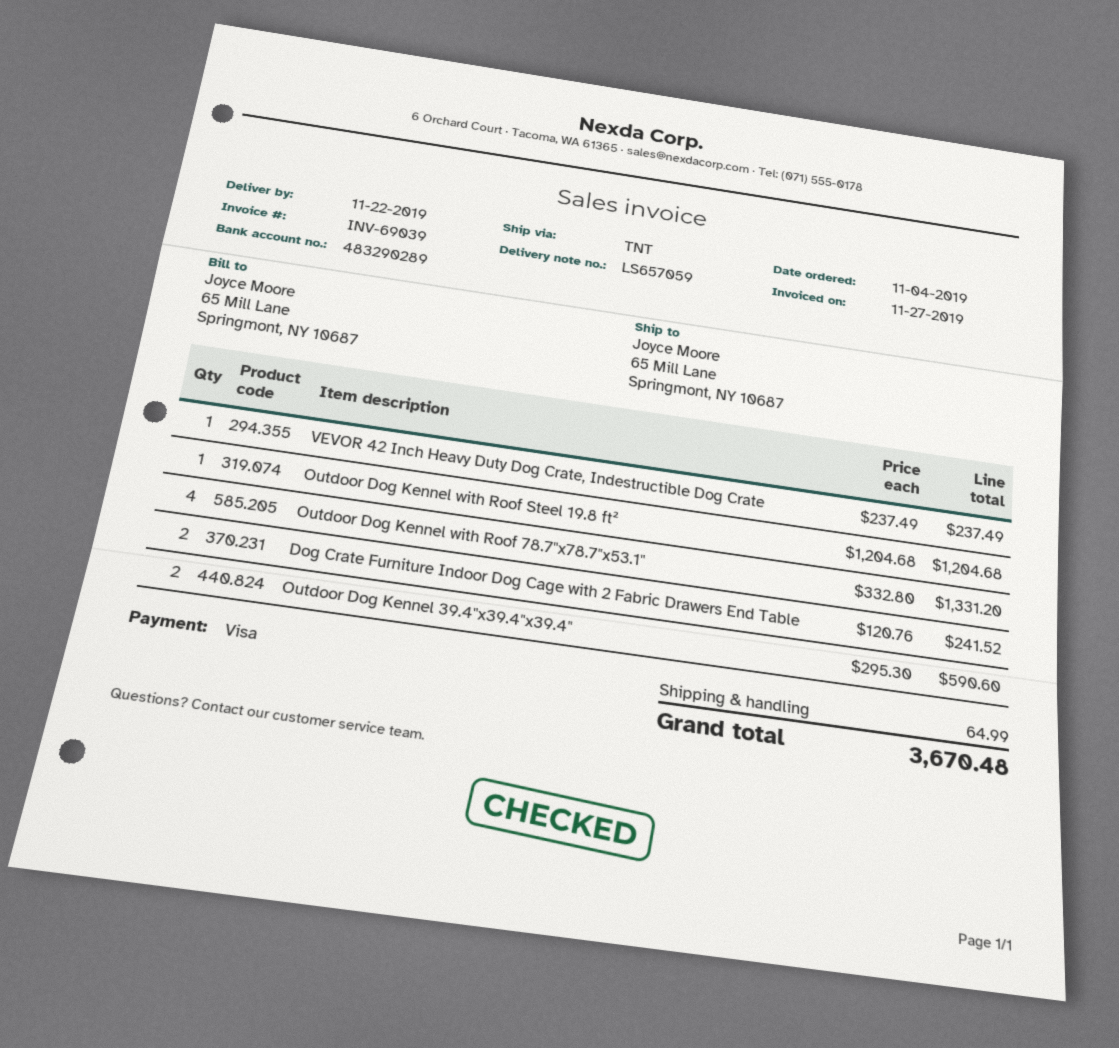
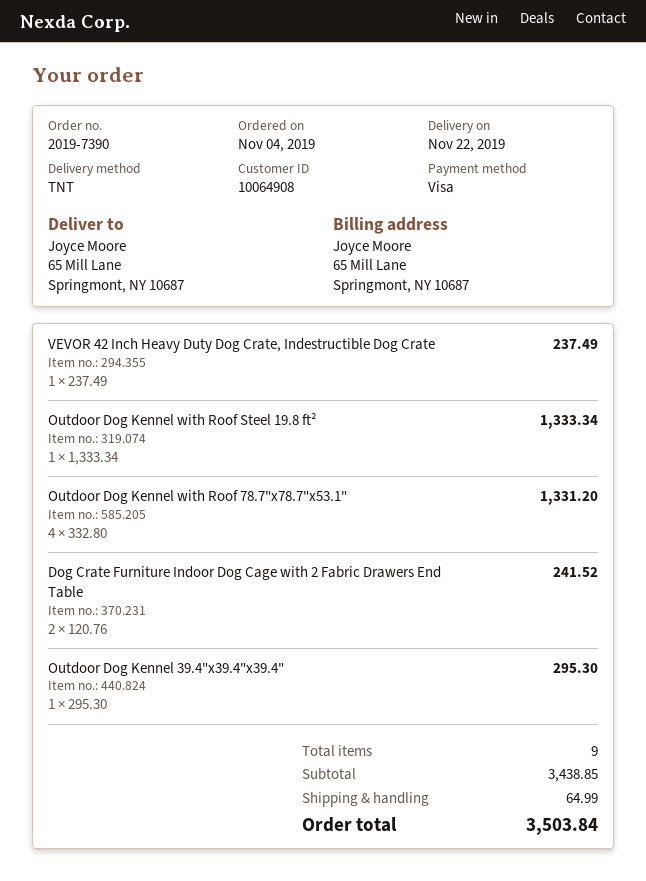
Outdoor Dog Kennel with Roof Steel 19.8 ft²: 1 x 1204.68 = 1204.68 -> 1 x 1333.34 = 1333.34
Outdoor Dog Kennel 39.4"x39.4"x39.4": 2 x 295.30 = 590.60 -> 1 x 295.30 = 295.30
total: 3670.48 -> 3503.84

